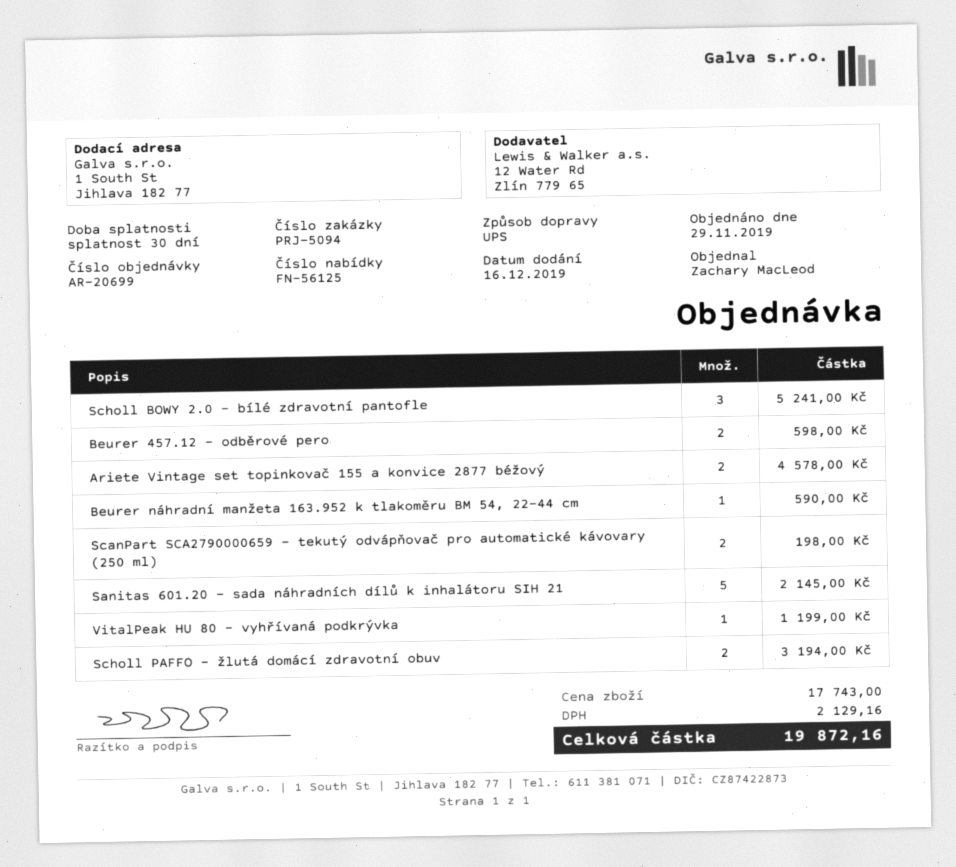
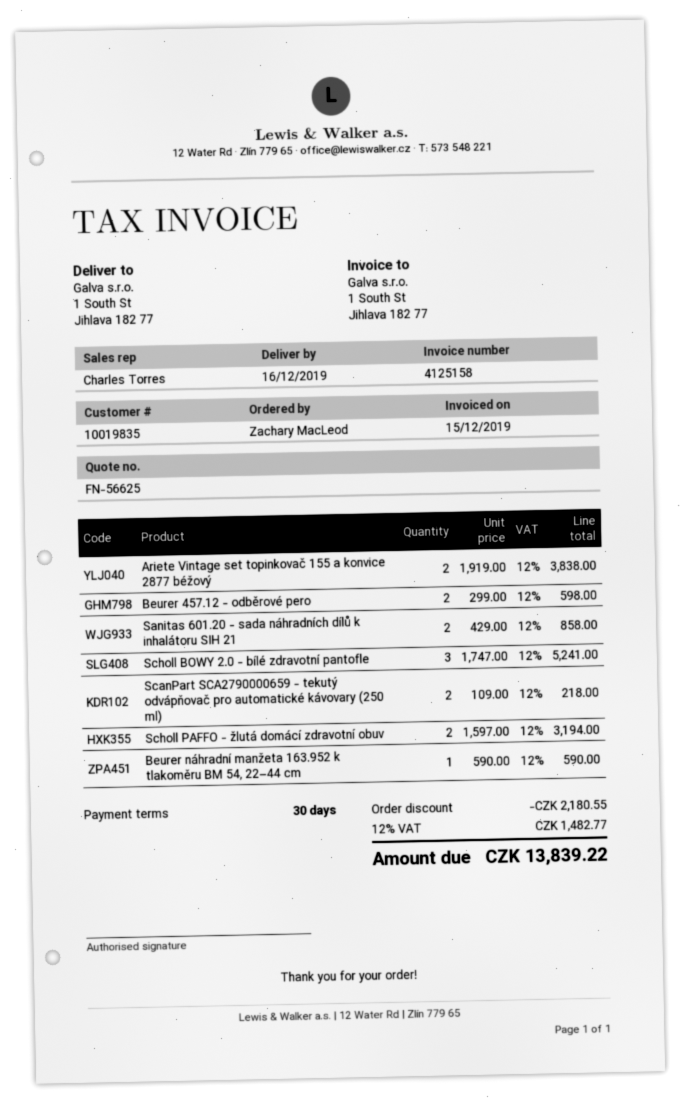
quote number: FN-56125 -> FN-56625
Ariete Vintage set topinkovač 155 a konvice 2877 béžový: 2 for 4578.00 -> 2 for 3838.00
ScanPart SCA2790000659 - tekutý odvápňovač pro automatické kávovary (250 ml): 2 for 198.00 -> 2 for 218.00
Sanitas 601.20 - sada náhradních dílů k inhalátoru SIH 21: 5 for 2145.00 -> 2 for 858.00
VitalPeak HU 80 - vyhřívaná podkrývka: 1 for 1199.00 -> none
discount: none -> 2180.55
tax: 2129.16 -> 1482.77
total: 19872.16 -> 13839.22

